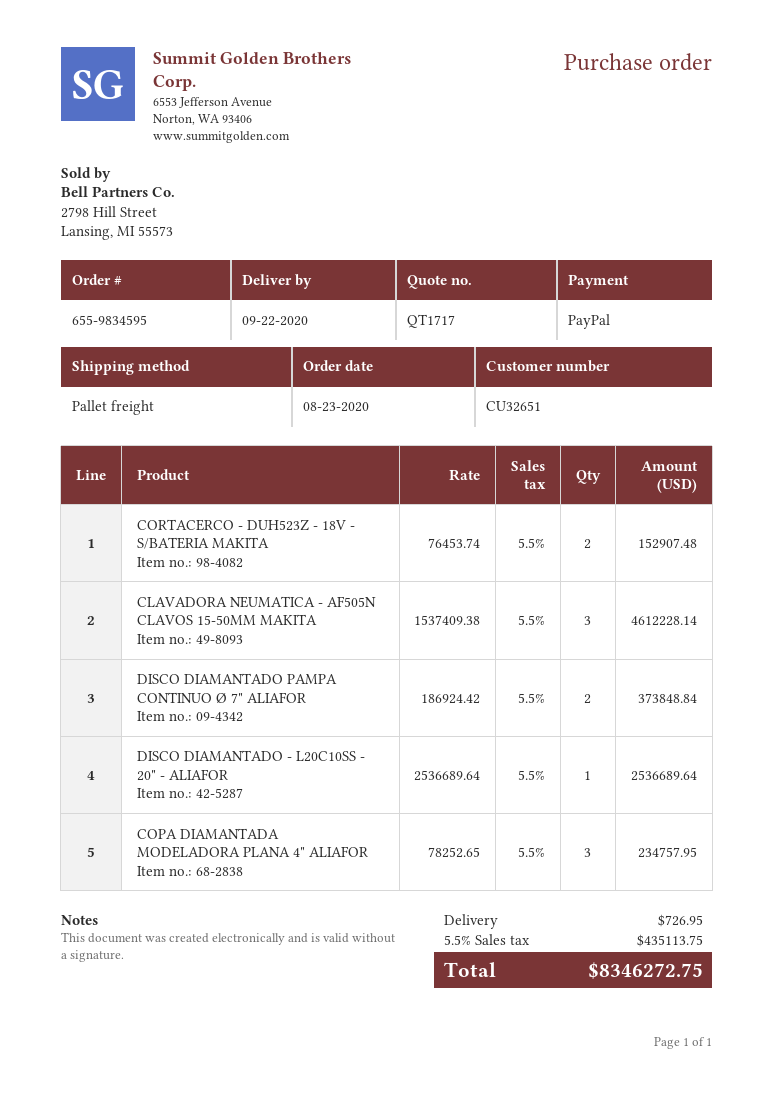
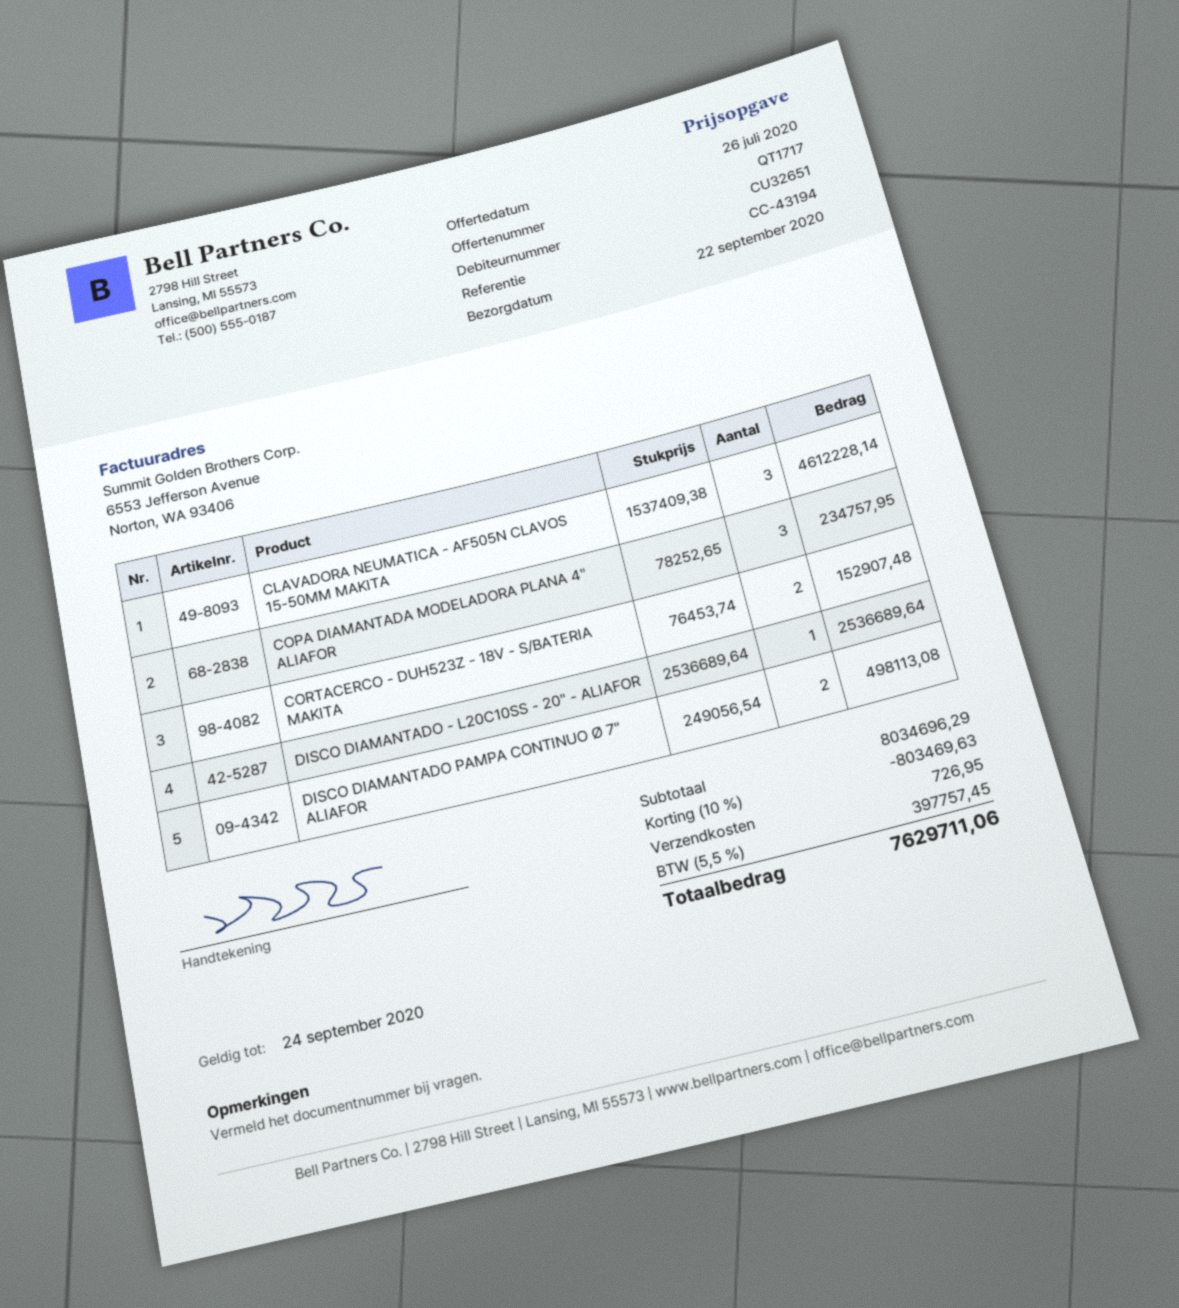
DISCO DIAMANTADO PAMPA CONTINUO Ø 7" ALIAFOR: 2 x 186924.42 = 373848.84 -> 2 x 249056.54 = 498113.08
discount: none -> 10% = 803469.63
tax: 5.5% = 435113.75 -> 5.5% = 397757.45
total: 8346272.75 -> 7629711.06

